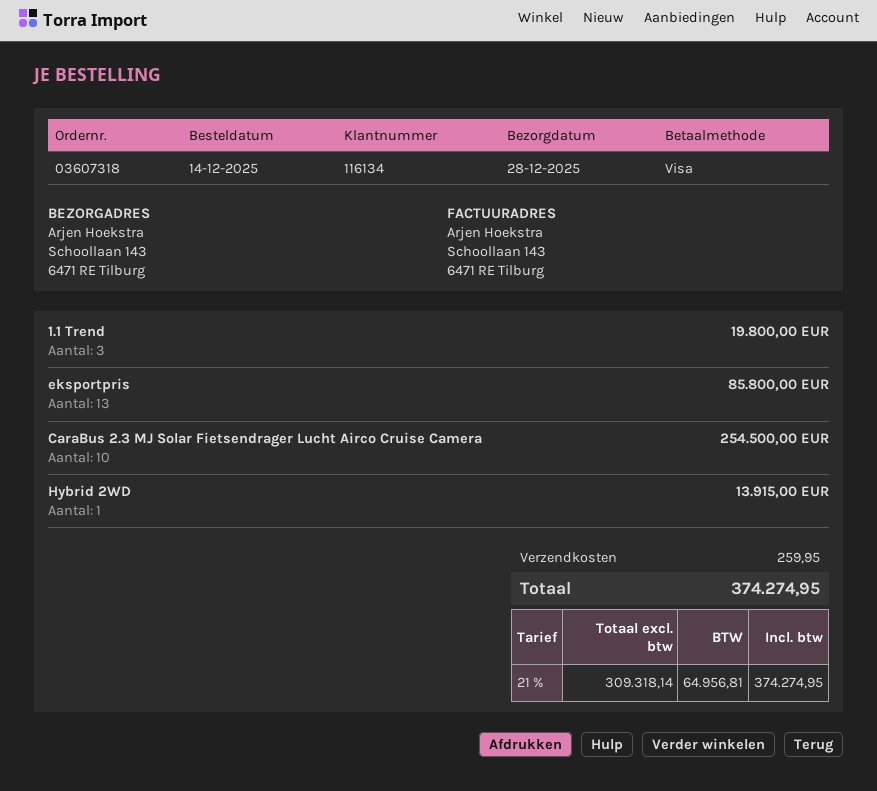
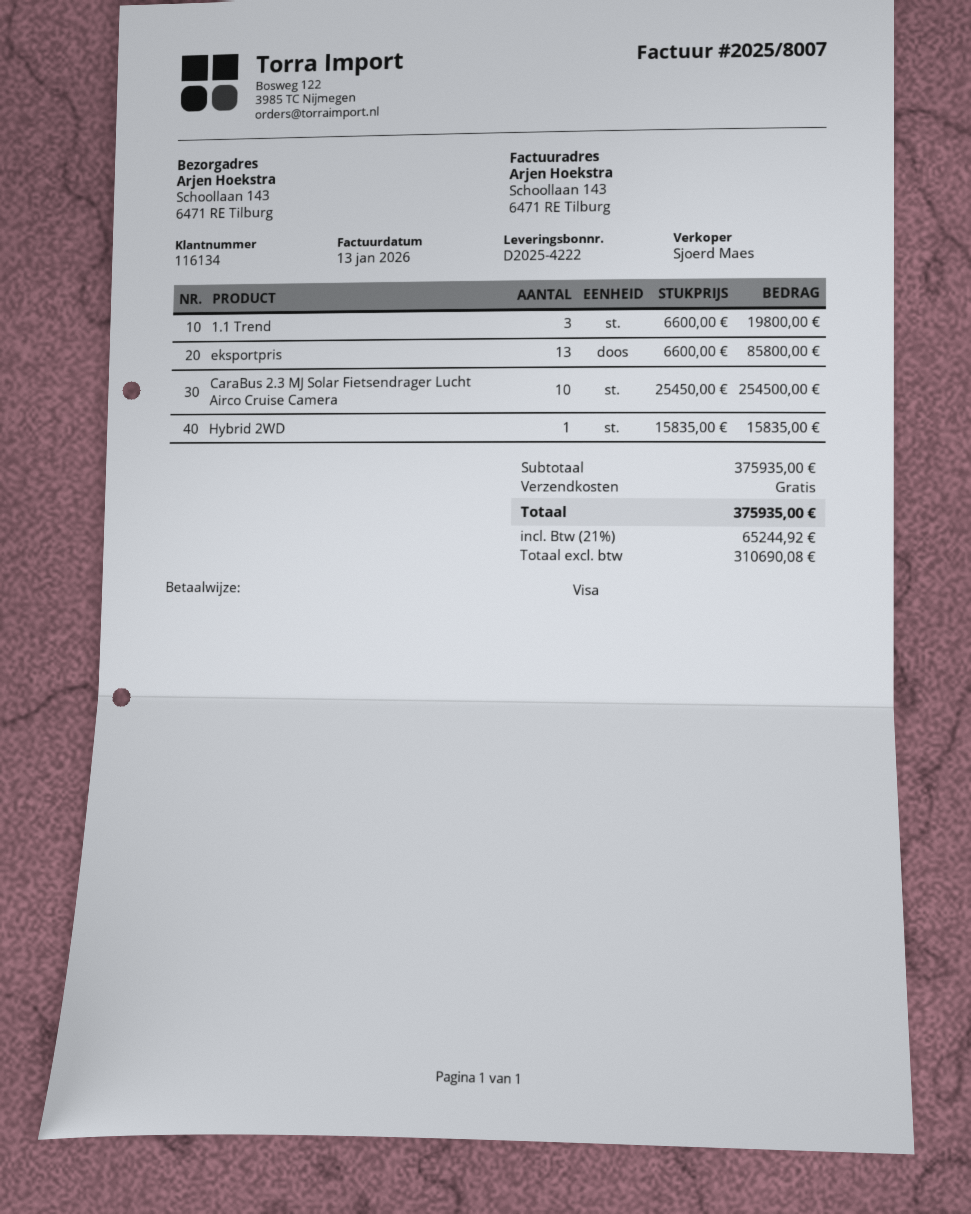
Hybrid 2WD: 1 for 13915.00 -> 1 for 15835.00
shipping: 259.95 -> 0.00
net: 309318.14 -> 310690.08
tax: 21% = 64956.81 -> 21% = 65244.92
total: 374274.95 -> 375935.00

